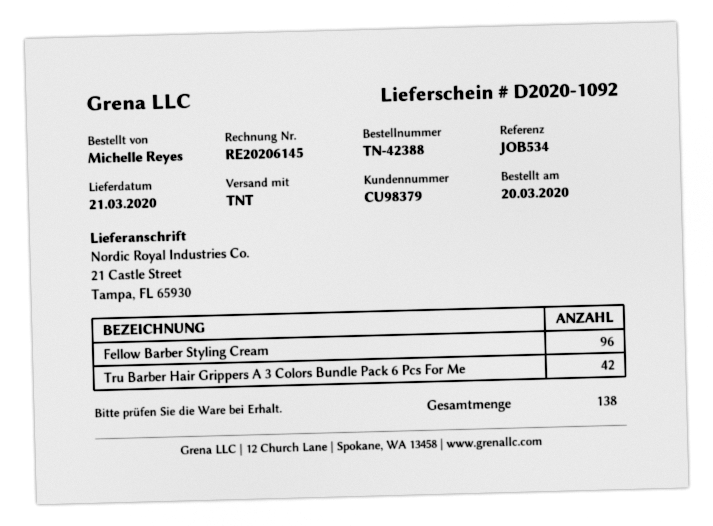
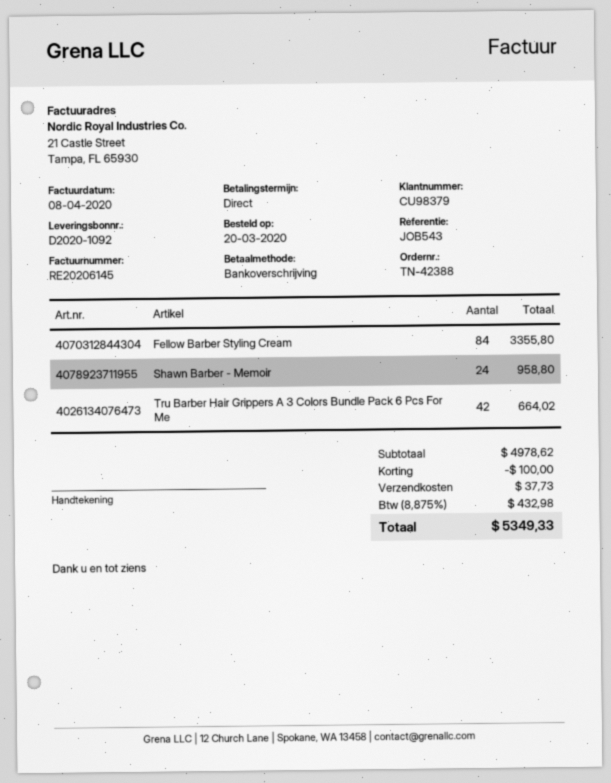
reference: JOB534 -> JOB543
Fellow Barber Styling Cream: 96 -> 84
Shawn Barber - Memoir: none -> 24

